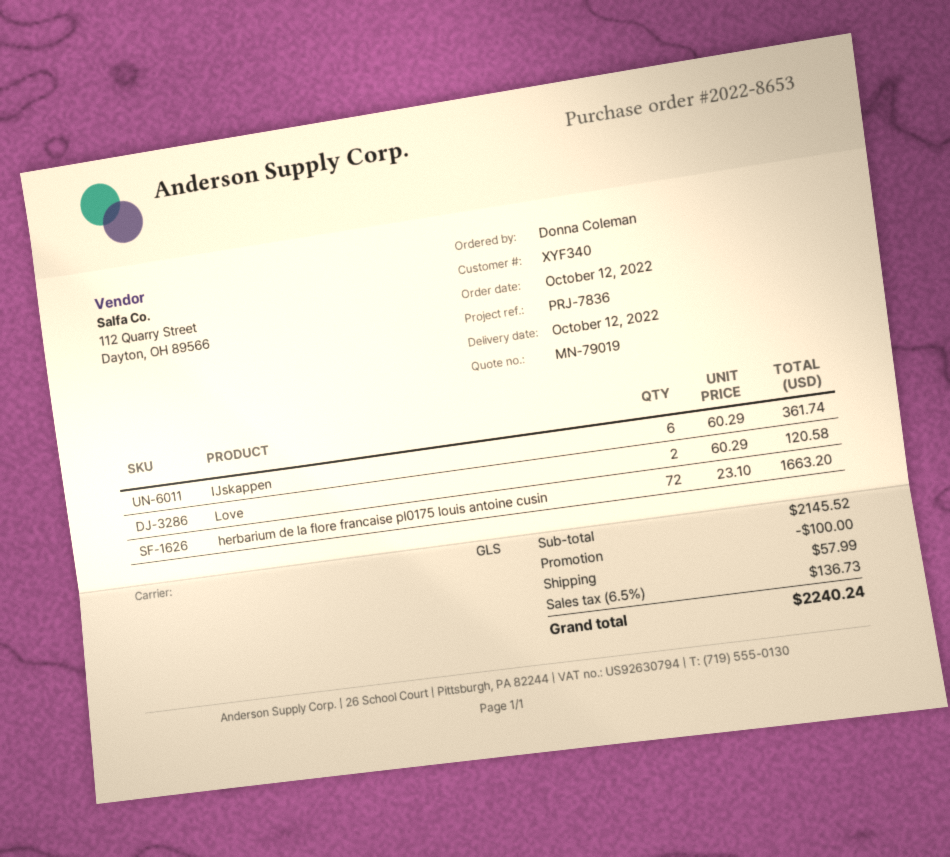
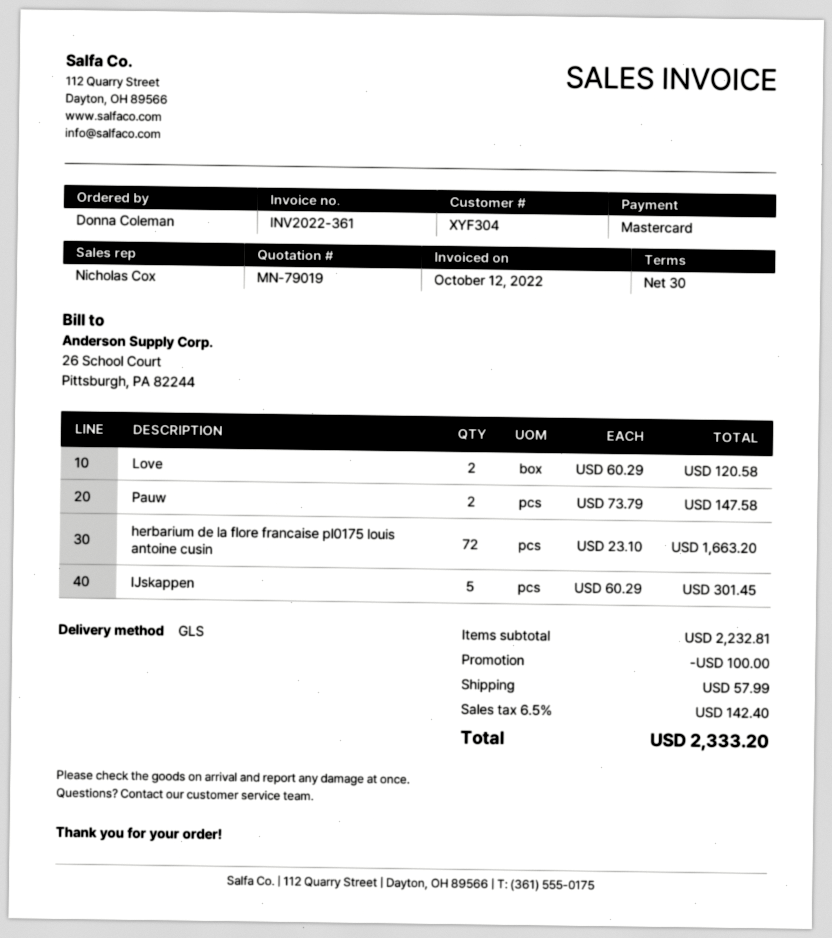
customer number: XYF340 -> XYF304
IJskappen: 6 x 60.29 = 361.74 -> 5 x 60.29 = 301.45
Pauw: none -> 2 x 73.79 = 147.58
subtotal: 2145.52 -> 2232.81
tax: 6.5% = 136.73 -> 6.5% = 142.40
total: 2240.24 -> 2333.20

